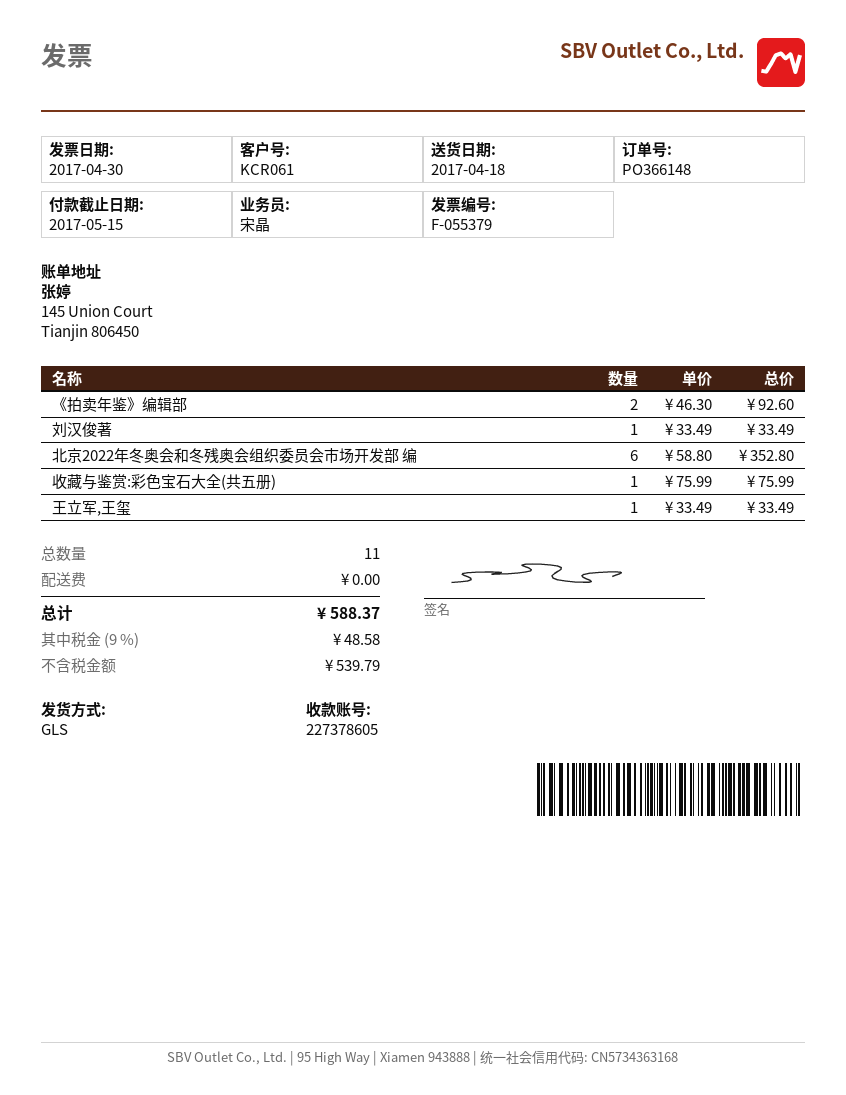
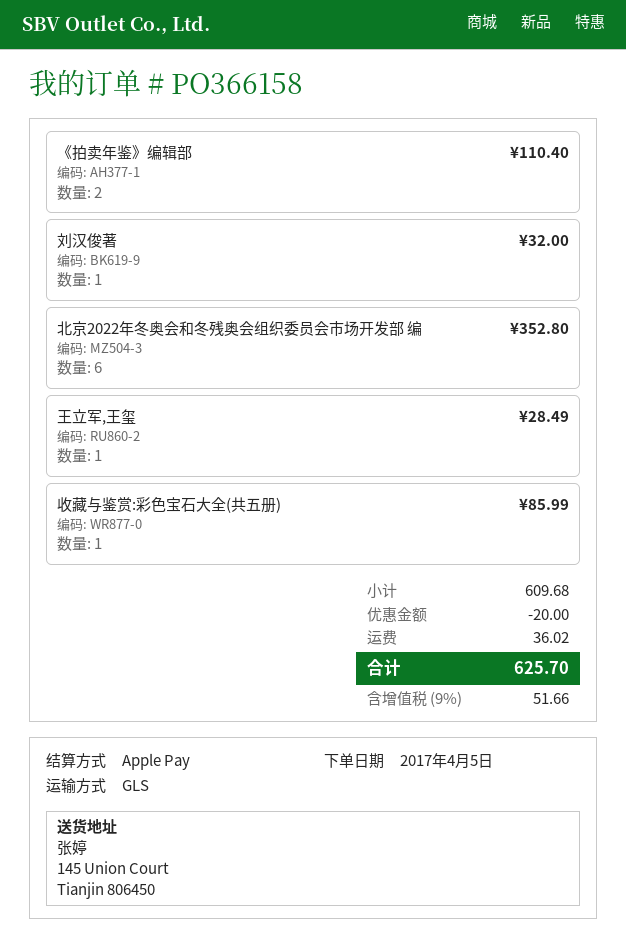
order number: PO366148 -> PO366158
《拍卖年鉴》编辑部: 2 for 92.60 -> 2 for 110.40
刘汉俊著: 1 for 33.49 -> 1 for 32.00
收藏与鉴赏:彩色宝石大全(共五册): 1 for 75.99 -> 1 for 85.99
王立军,王玺: 1 for 33.49 -> 1 for 28.49
discount: none -> 20.00
shipping: 0.00 -> 36.02
tax: 9% = 48.58 -> 9% = 51.66
total: 588.37 -> 625.70

